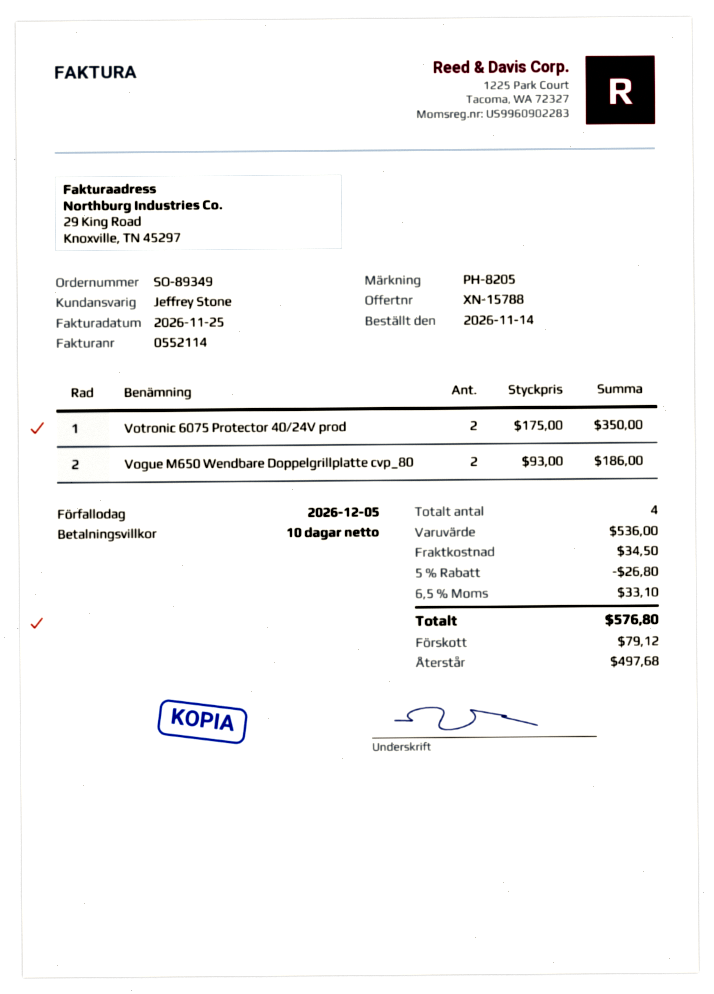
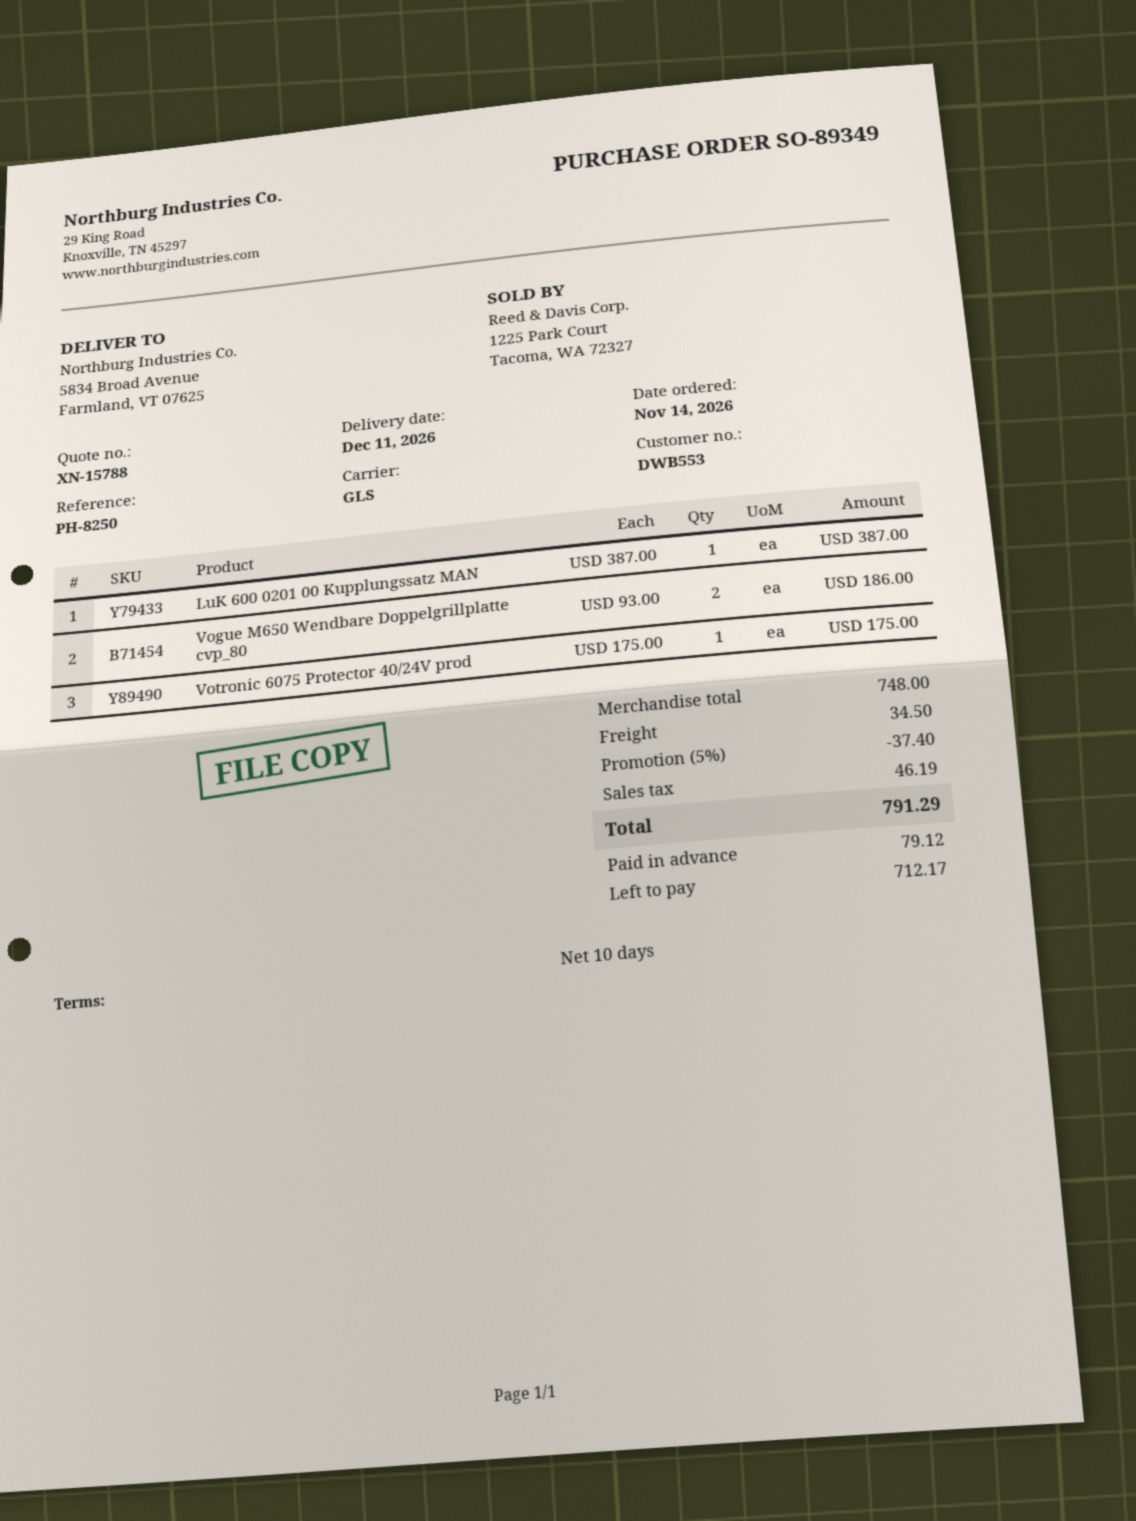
reference: PH-8205 -> PH-8250
Votronic 6075 Protector 40/24V prod: 2 x 175.00 = 350.00 -> 1 x 175.00 = 175.00
LuK 600 0201 00 Kupplungssatz MAN: none -> 1 x 387.00 = 387.00
subtotal: 536.00 -> 748.00
discount: 5% = 26.80 -> 5% = 37.40
tax: 33.10 -> 46.19
total: 576.80 -> 791.29
balance: 497.68 -> 712.17

